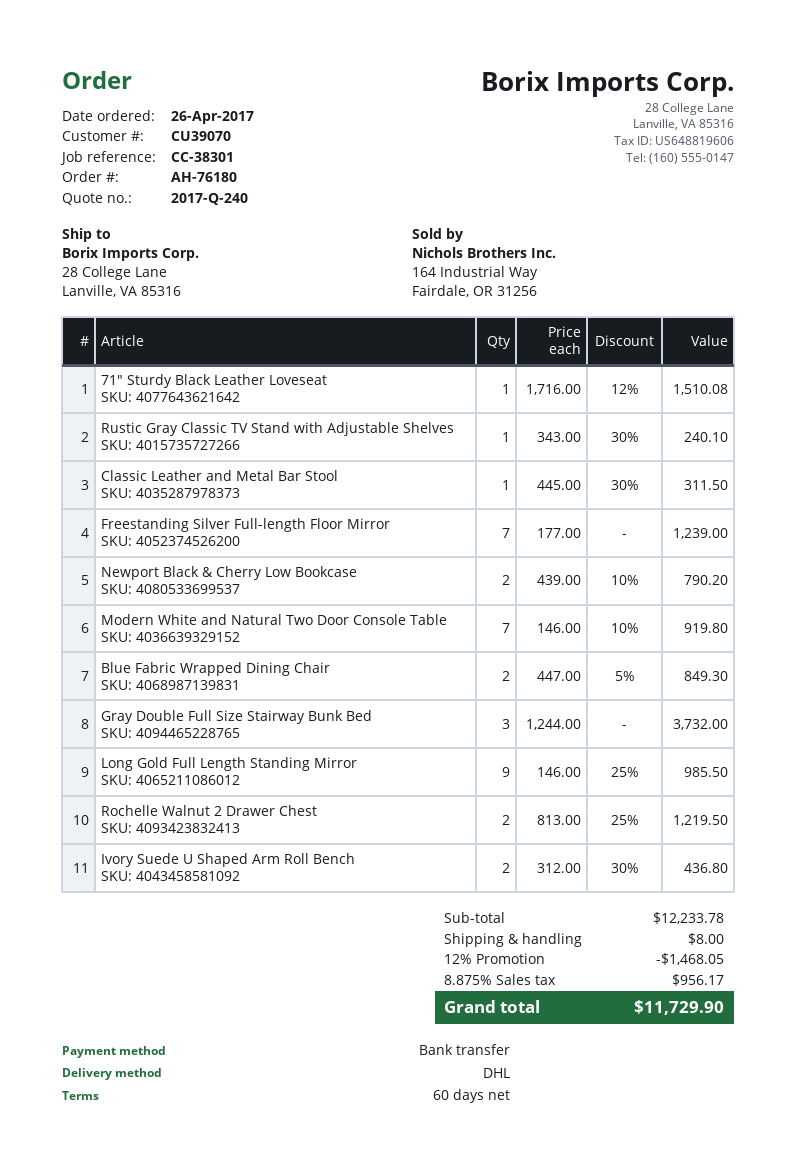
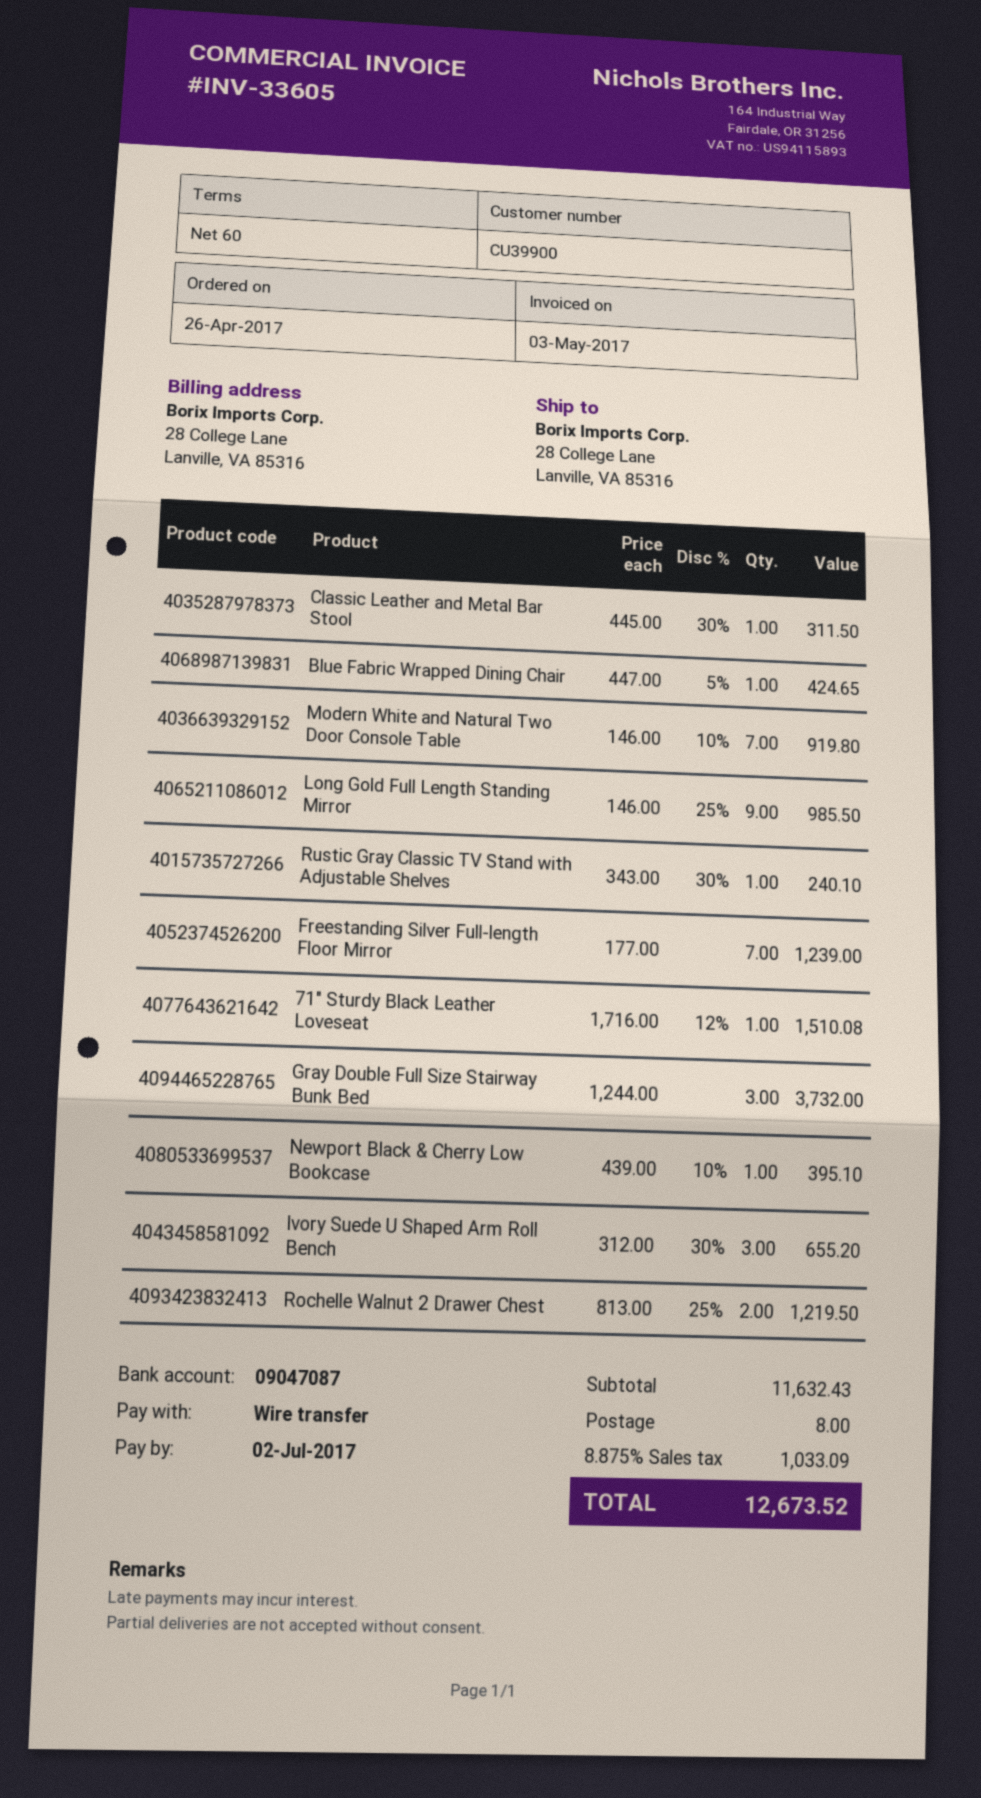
customer number: CU39070 -> CU39900
Newport Black & Cherry Low Bookcase: 2 x 439.00 - 10% = 790.20 -> 1 x 439.00 - 10% = 395.10
Blue Fabric Wrapped Dining Chair: 2 x 447.00 - 5% = 849.30 -> 1 x 447.00 - 5% = 424.65
Ivory Suede U Shaped Arm Roll Bench: 2 x 312.00 - 30% = 436.80 -> 3 x 312.00 - 30% = 655.20
subtotal: 12233.78 -> 11632.43
discount: 12% = 1468.05 -> none
tax: 8.875% = 956.17 -> 8.875% = 1033.09
total: 11729.90 -> 12673.52

